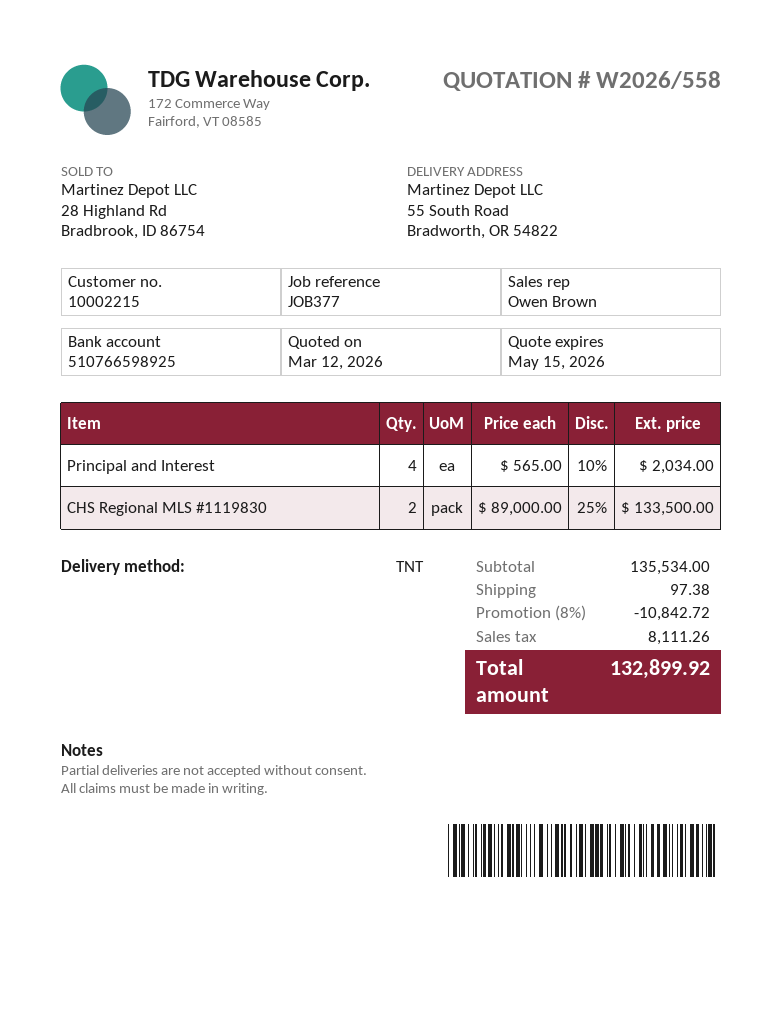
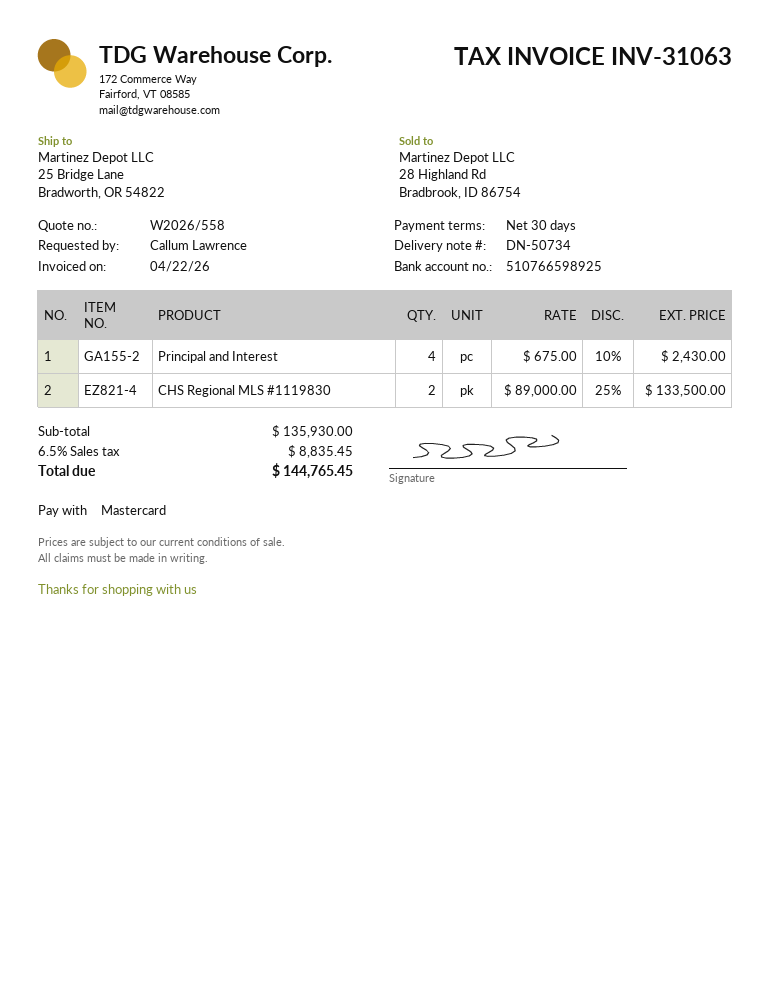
ship to: 55 South Road, Bradworth, OR 54822 -> 25 Bridge Lane, Bradworth, OR 54822
Principal and Interest: 4 x 565.00 - 10% = 2034.00 -> 4 x 675.00 - 10% = 2430.00
subtotal: 135534.00 -> 135930.00
discount: 8% = 10842.72 -> none
shipping: 97.38 -> none
tax: 8111.26 -> 8835.45
total: 132899.92 -> 144765.45

